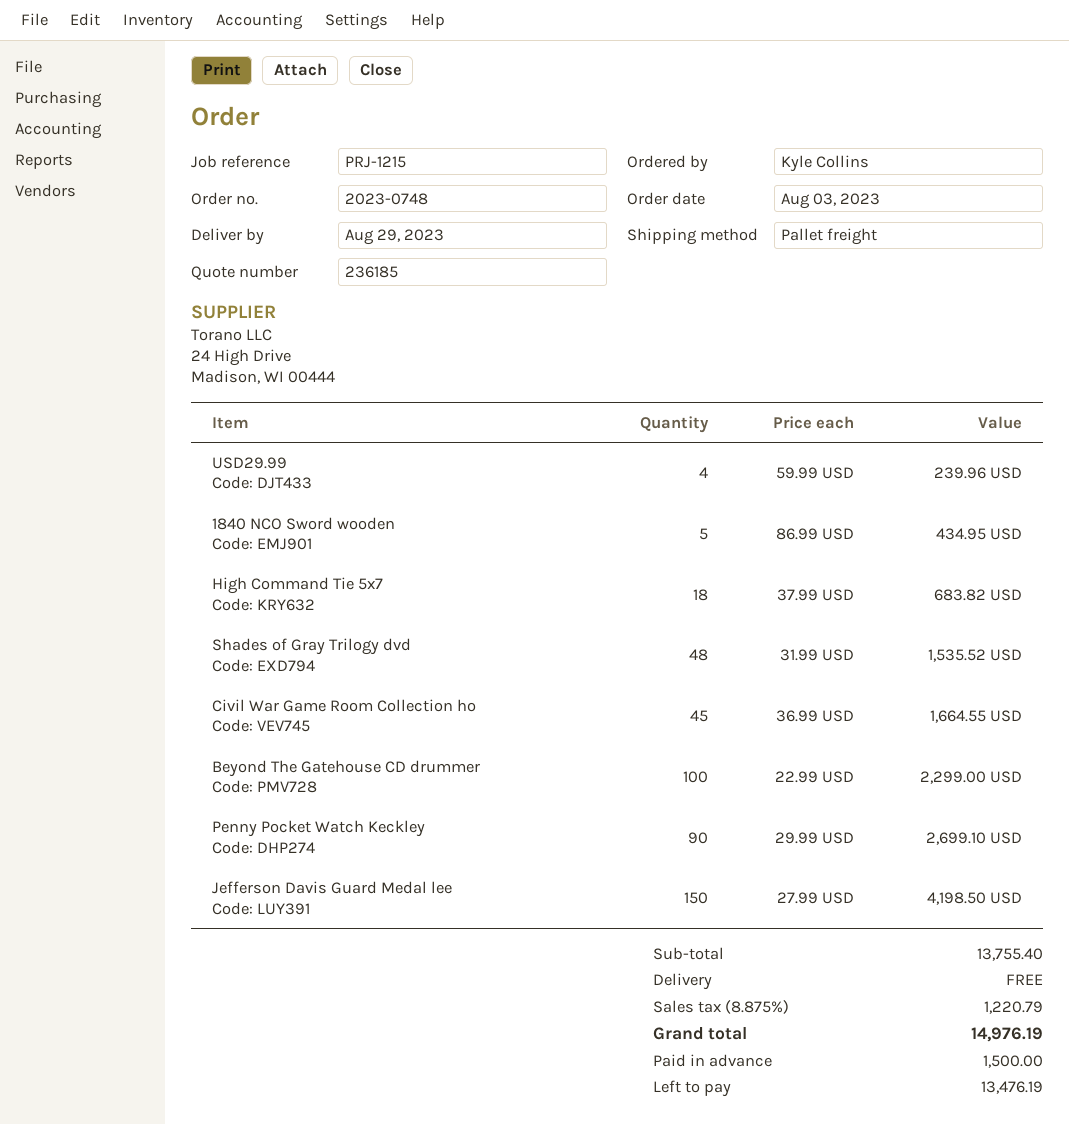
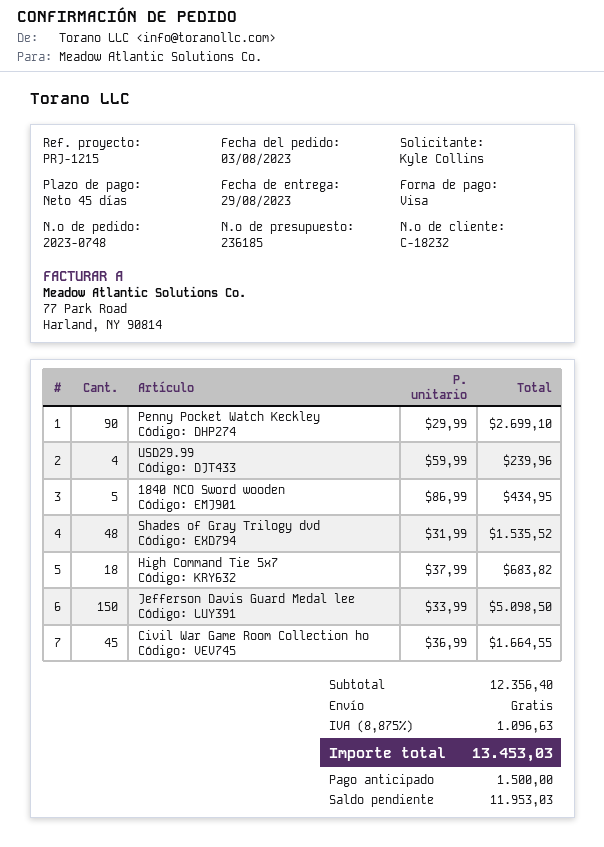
Beyond The Gatehouse CD drummer: 100 x 22.99 = 2299.00 -> none
Jefferson Davis Guard Medal lee: 150 x 27.99 = 4198.50 -> 150 x 33.99 = 5098.50
subtotal: 13755.40 -> 12356.40
tax: 8.875% = 1220.79 -> 8.875% = 1096.63
total: 14976.19 -> 13453.03
balance: 13476.19 -> 11953.03

